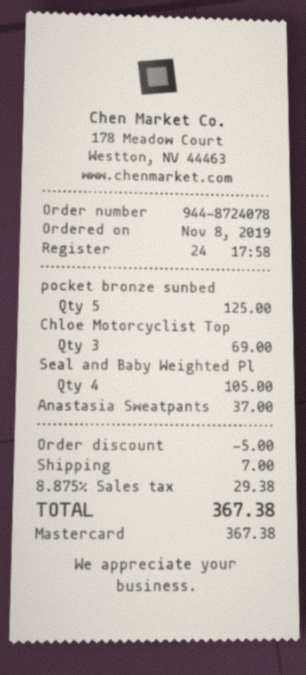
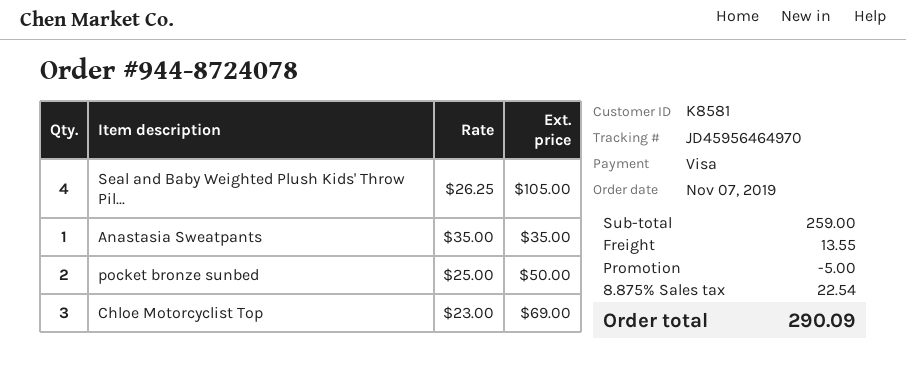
order date: 2019-11-08 -> 2019-11-07
payment method: Mastercard -> Visa
pocket bronze sunbed: 5 for 125.00 -> 2 for 50.00
Anastasia Sweatpants: 1 for 37.00 -> 1 for 35.00
shipping: 7.00 -> 13.55
tax: 8.875% = 29.38 -> 8.875% = 22.54
total: 367.38 -> 290.09

